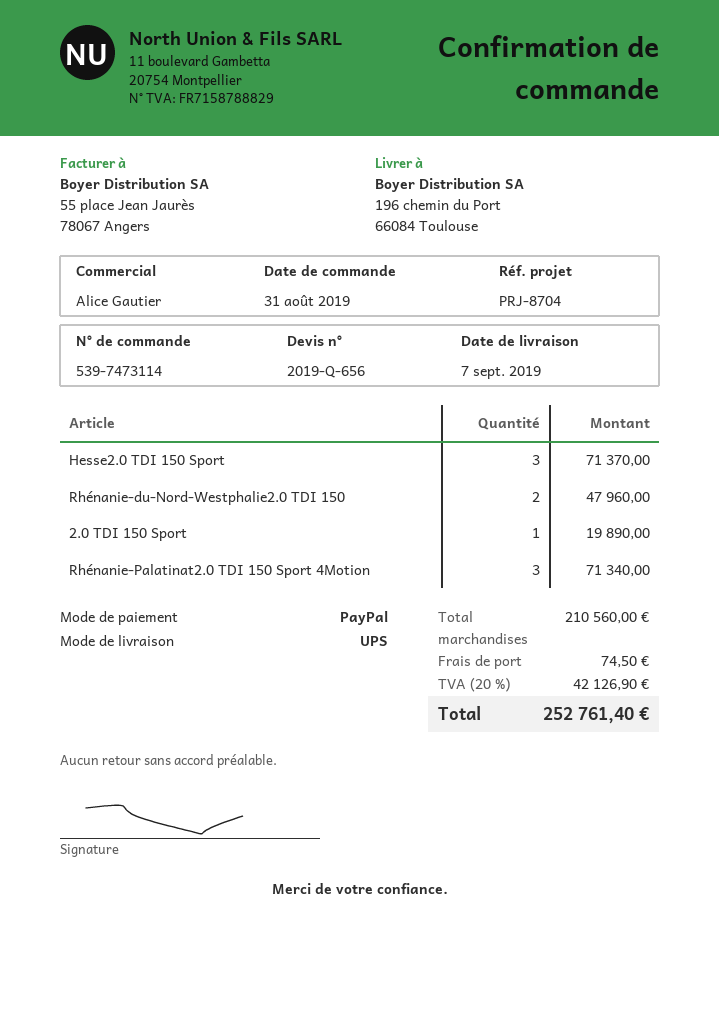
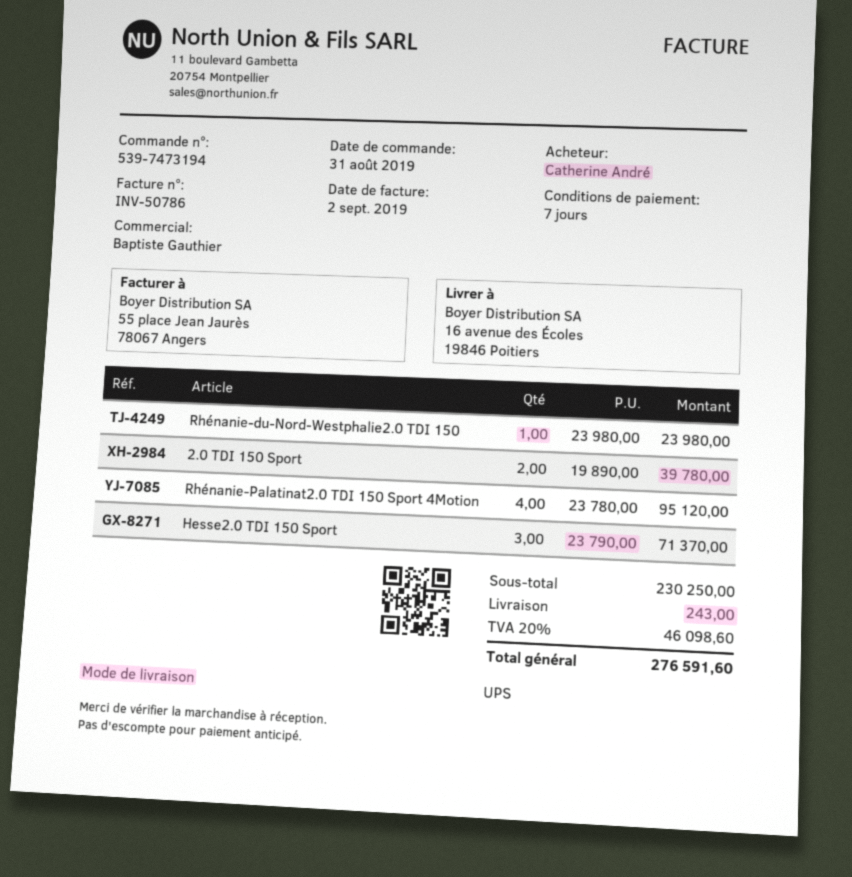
order number: 539-7473114 -> 539-7473194
sales rep: Alice Gautier -> Baptiste Gauthier
ship to: 196 chemin du Port, 66084 Toulouse -> 16 avenue des Écoles, 19846 Poitiers
Rhénanie-du-Nord-Westphalie2.0 TDI 150: 2 for 47960.00 -> 1 for 23980.00
2.0 TDI 150 Sport: 1 for 19890.00 -> 2 for 39780.00
Rhénanie-Palatinat2.0 TDI 150 Sport 4Motion: 3 for 71340.00 -> 4 for 95120.00
subtotal: 210560.00 -> 230250.00
shipping: 74.50 -> 243.00
tax: 20% = 42126.90 -> 20% = 46098.60
total: 252761.40 -> 276591.60

